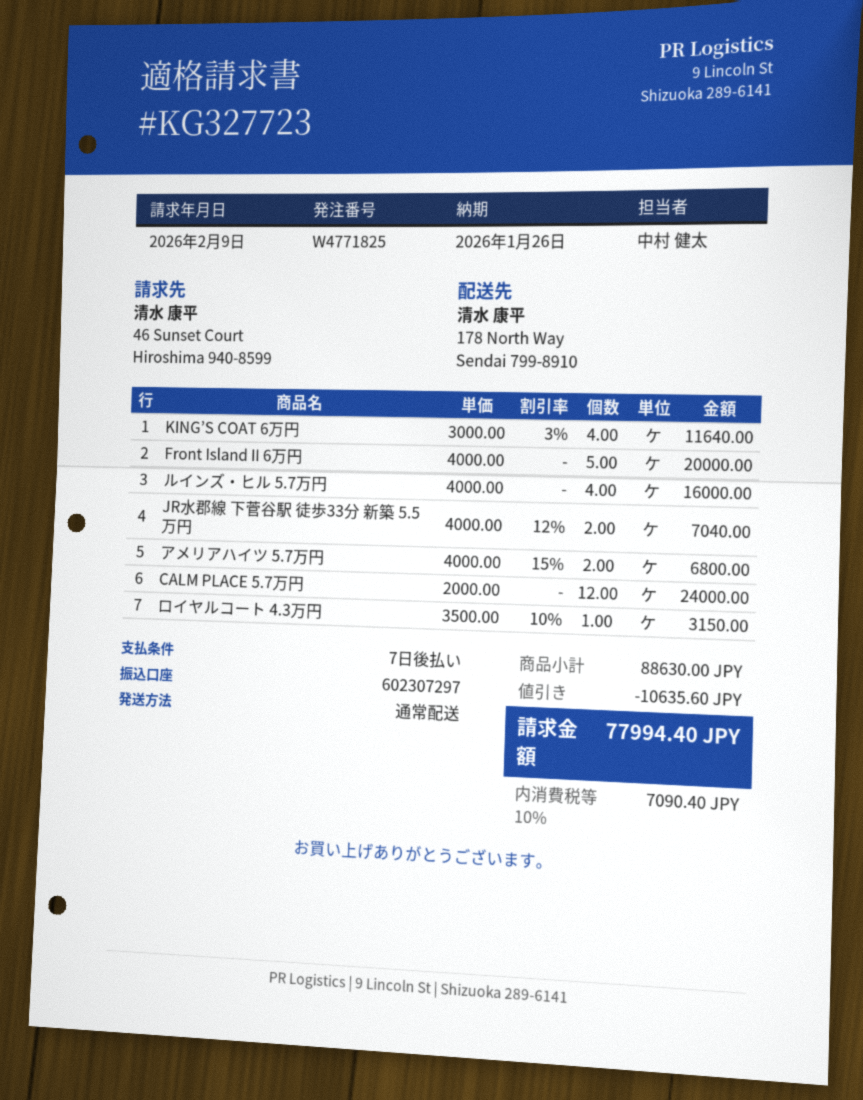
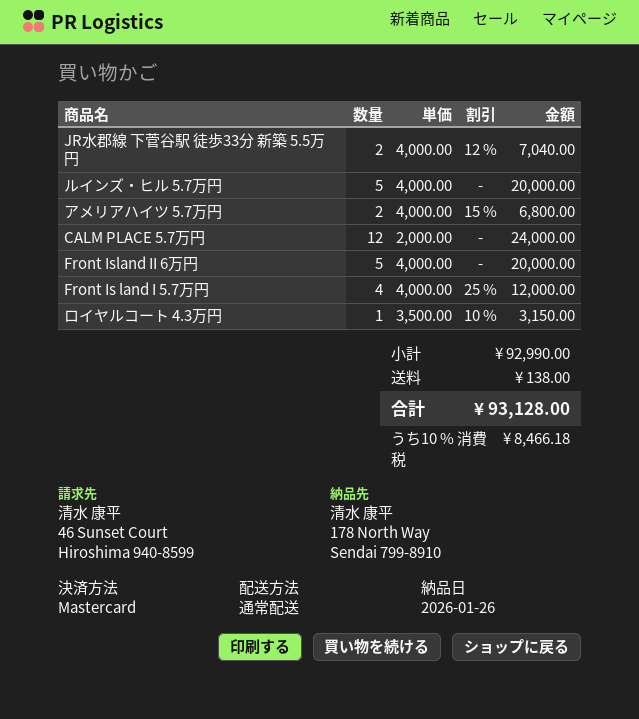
KING’S COAT 6万円: 4 x 3000.00 - 3% = 11640.00 -> none
ルインズ・ヒル 5.7万円: 4 x 4000.00 = 16000.00 -> 5 x 4000.00 = 20000.00
Front Is land I 5.7万円: none -> 4 x 4000.00 - 25% = 12000.00
subtotal: 88630.00 -> 92990.00
discount: 10635.60 -> none
shipping: none -> 138.00
tax: 10% = 7090.40 -> 10% = 8466.18
total: 77994.40 -> 93128.00

